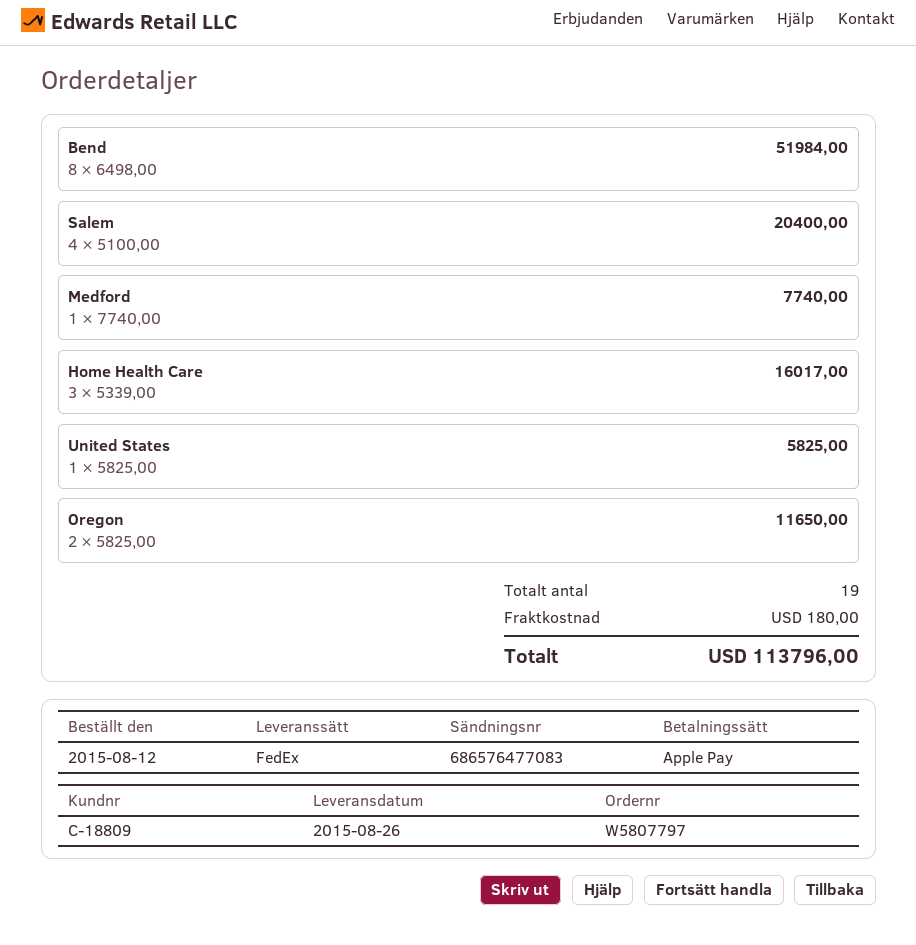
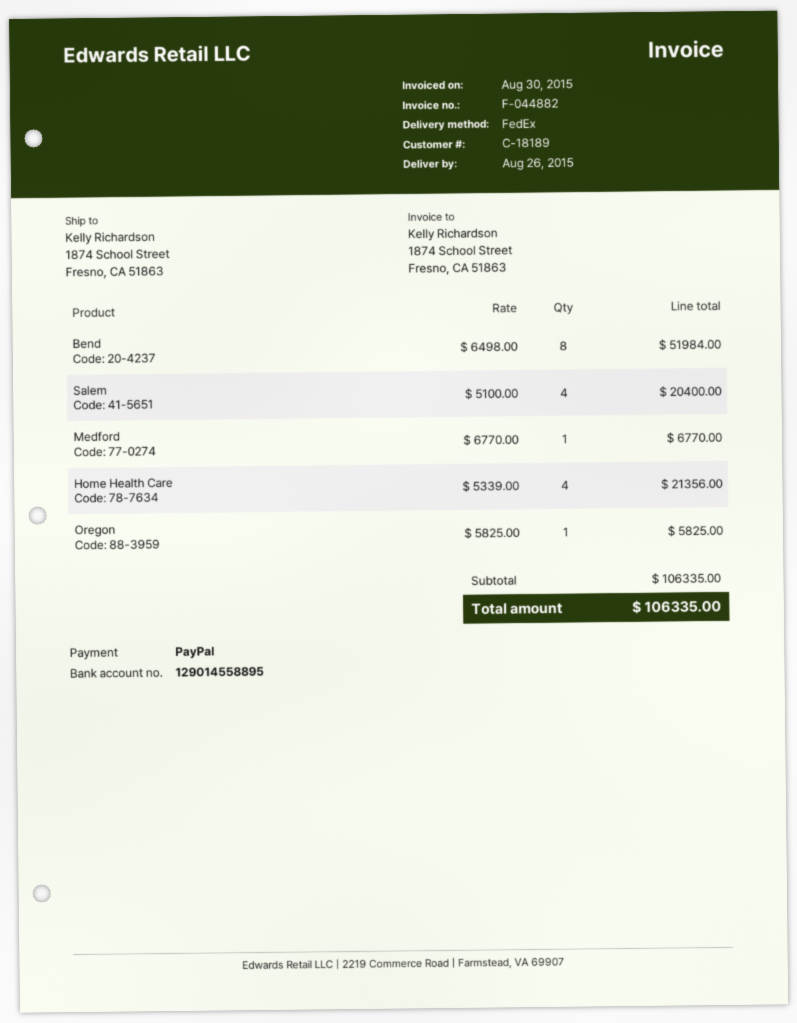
customer number: C-18809 -> C-18189
payment method: Apple Pay -> PayPal
Medford: 1 x 7740.00 = 7740.00 -> 1 x 6770.00 = 6770.00
Home Health Care: 3 x 5339.00 = 16017.00 -> 4 x 5339.00 = 21356.00
United States: 1 x 5825.00 = 5825.00 -> none
Oregon: 2 x 5825.00 = 11650.00 -> 1 x 5825.00 = 5825.00
shipping: 180.00 -> none
total: 113796.00 -> 106335.00

